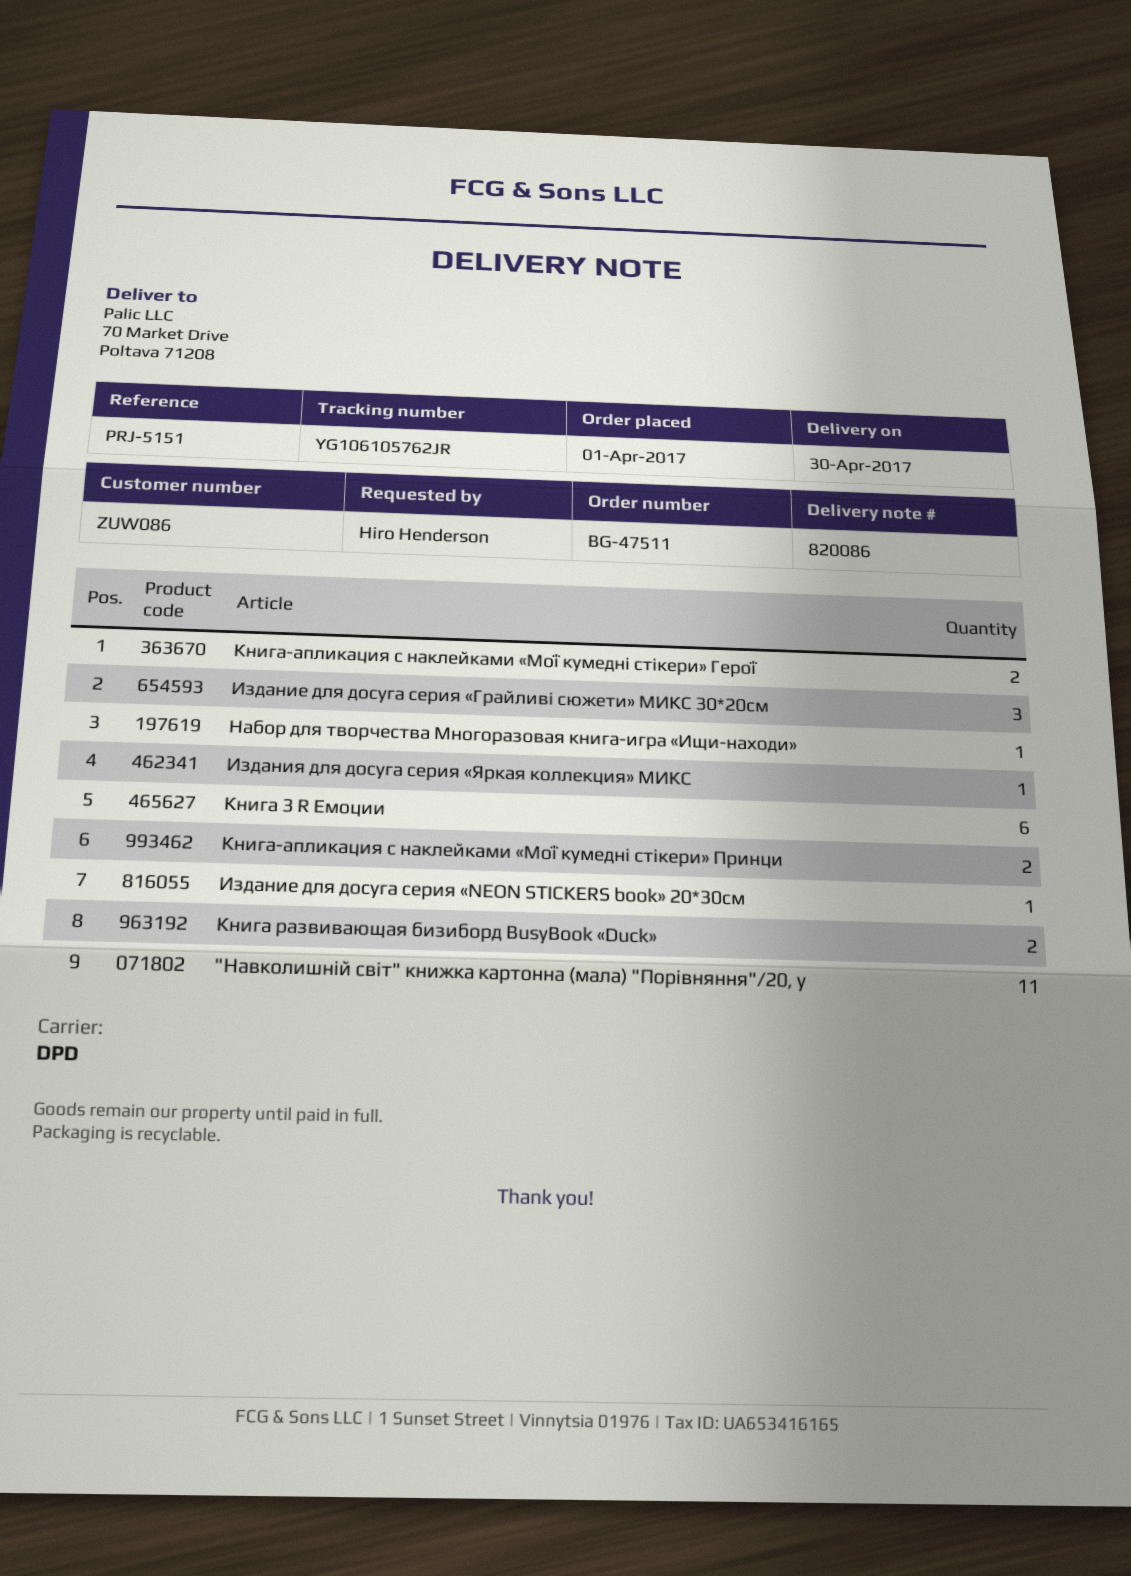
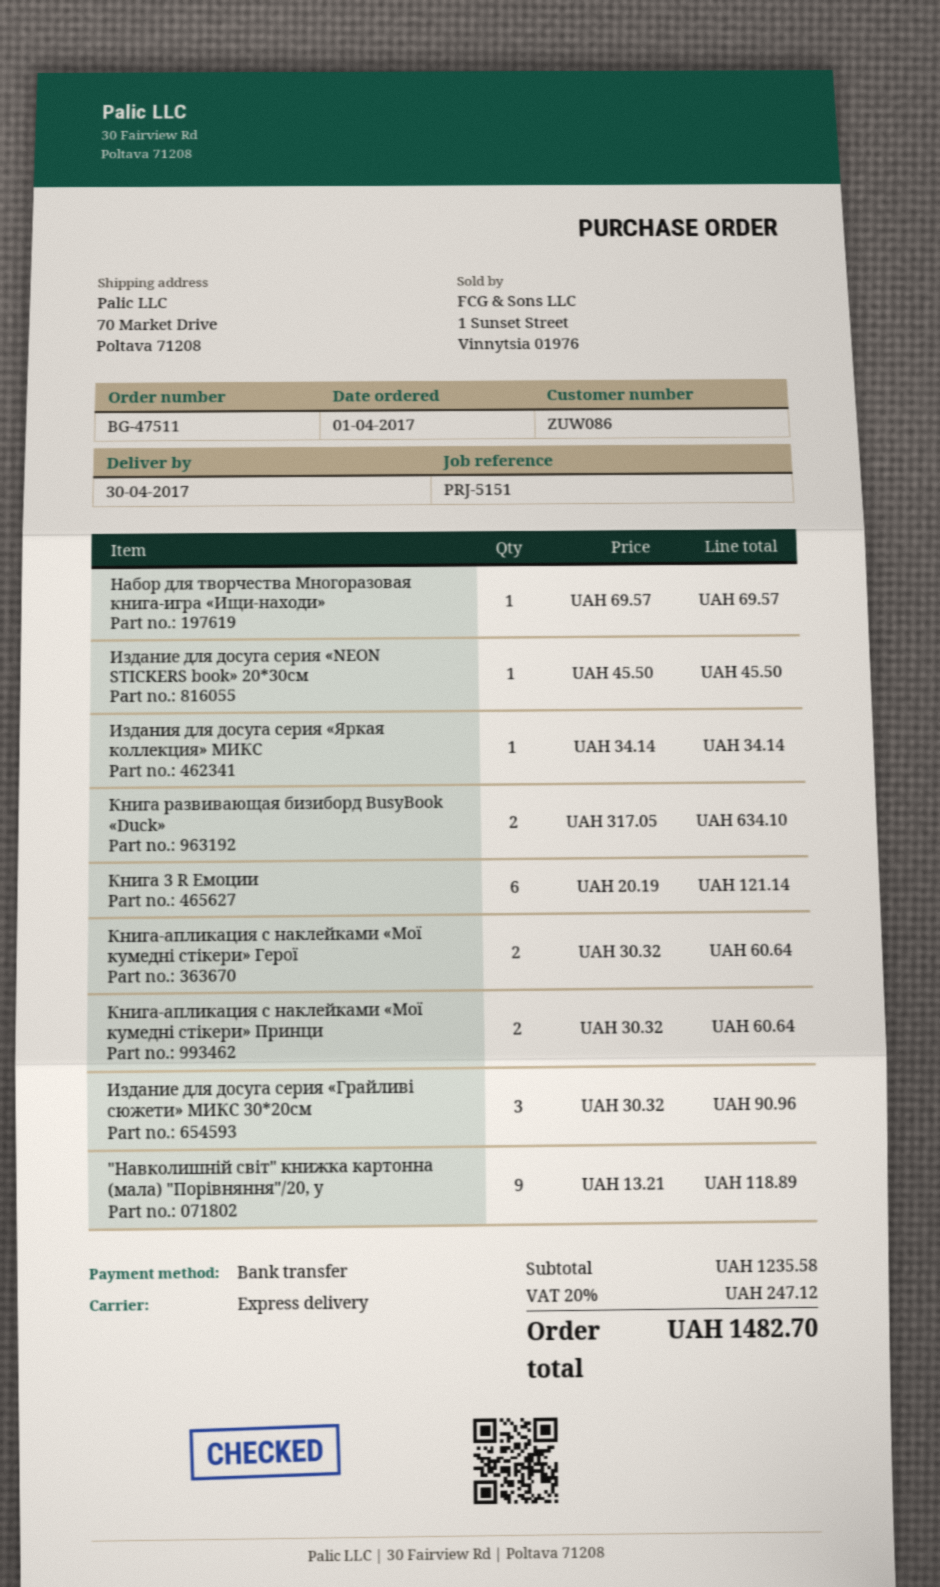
shipping method: DPD -> express
"Навколишній світ" книжка картонна (мала) "Порiвняння"/20, у: 11 -> 9

